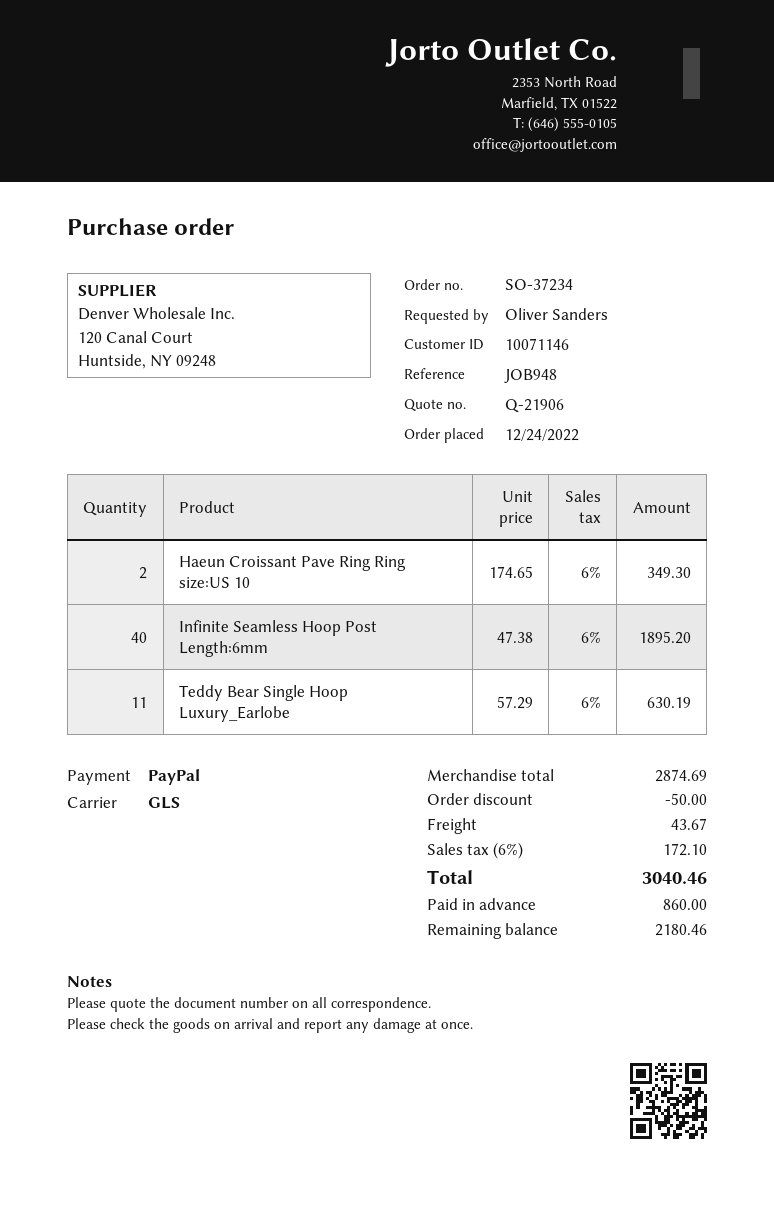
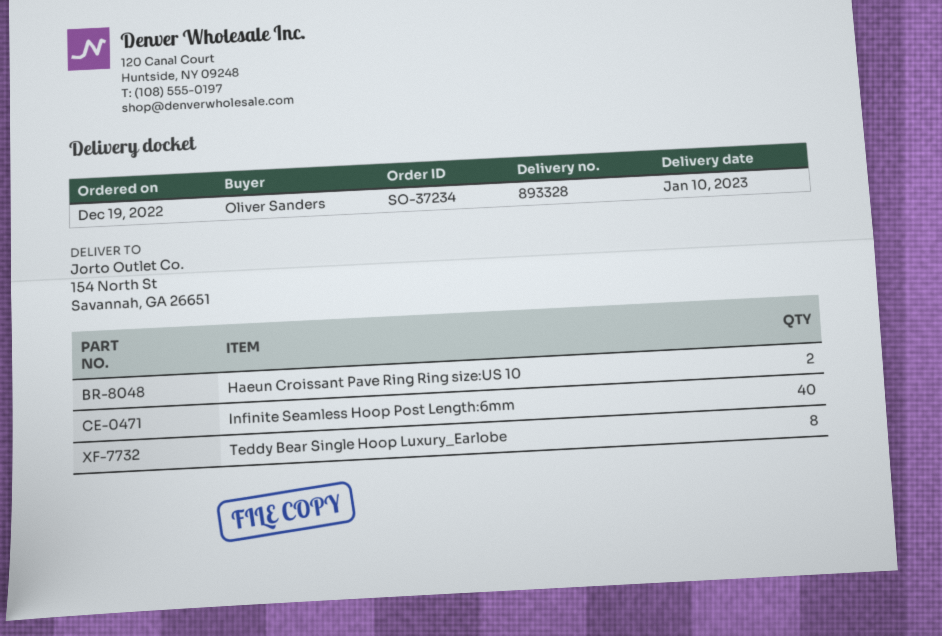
order date: 2022-12-24 -> 2022-12-19
Teddy Bear Single Hoop Luxury_Earlobe: 11 -> 8

